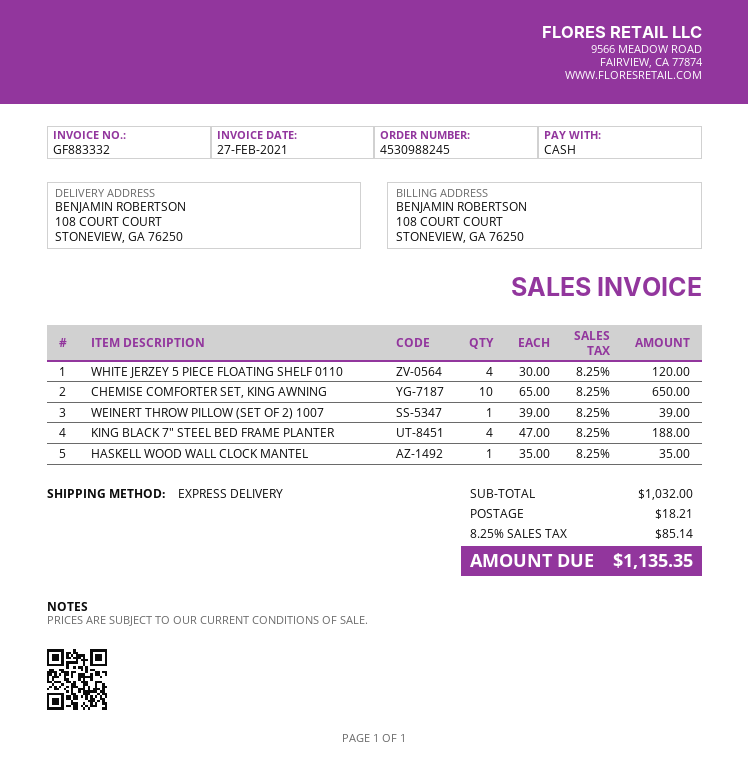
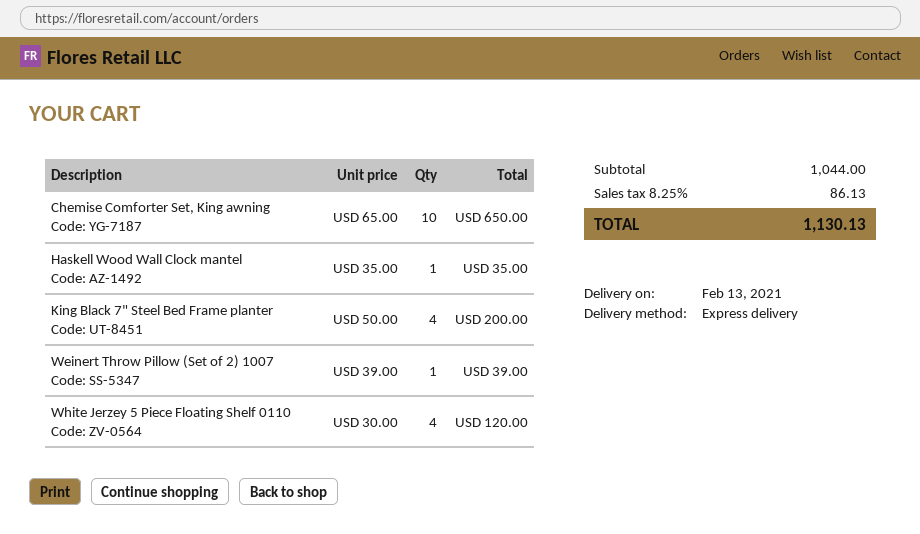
KING BLACK 7" STEEL BED FRAME PLANTER: 4 x 47.00 = 188.00 -> 4 x 50.00 = 200.00
subtotal: 1032.00 -> 1044.00
shipping: 18.21 -> none
tax: 8.25% = 85.14 -> 8.25% = 86.13
total: 1135.35 -> 1130.13

